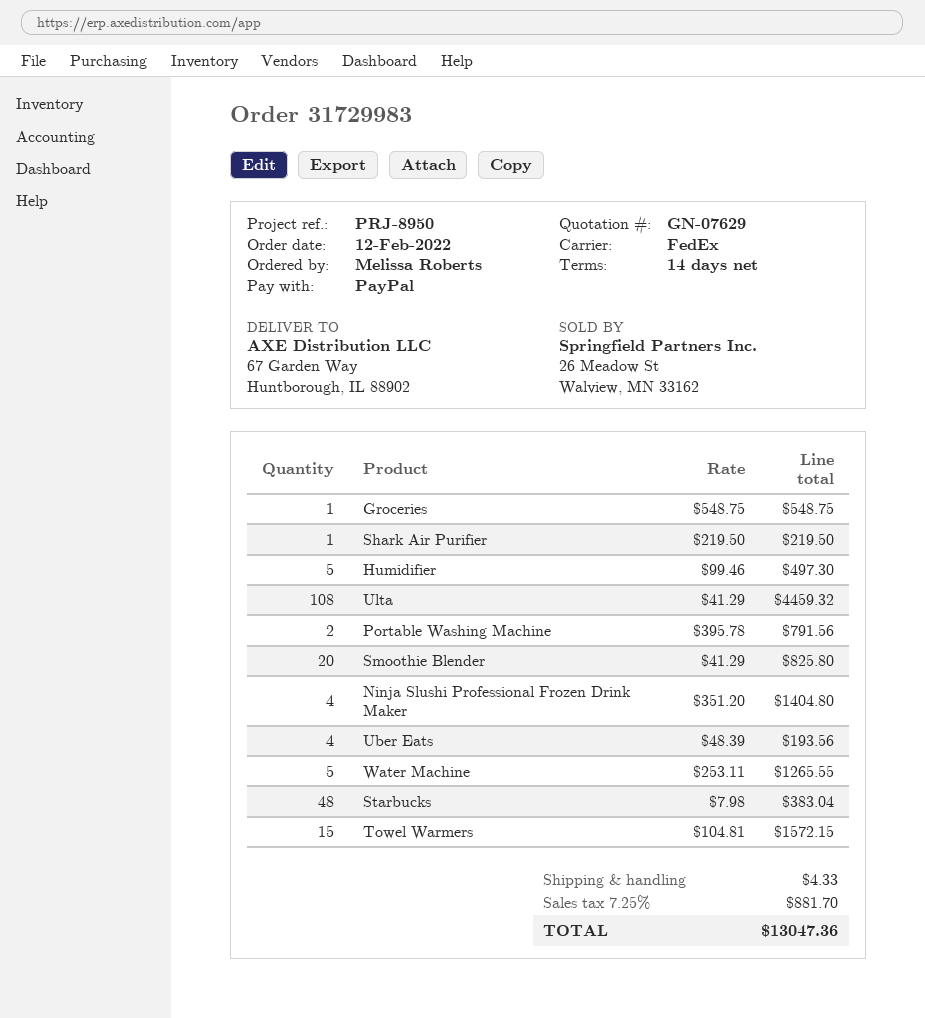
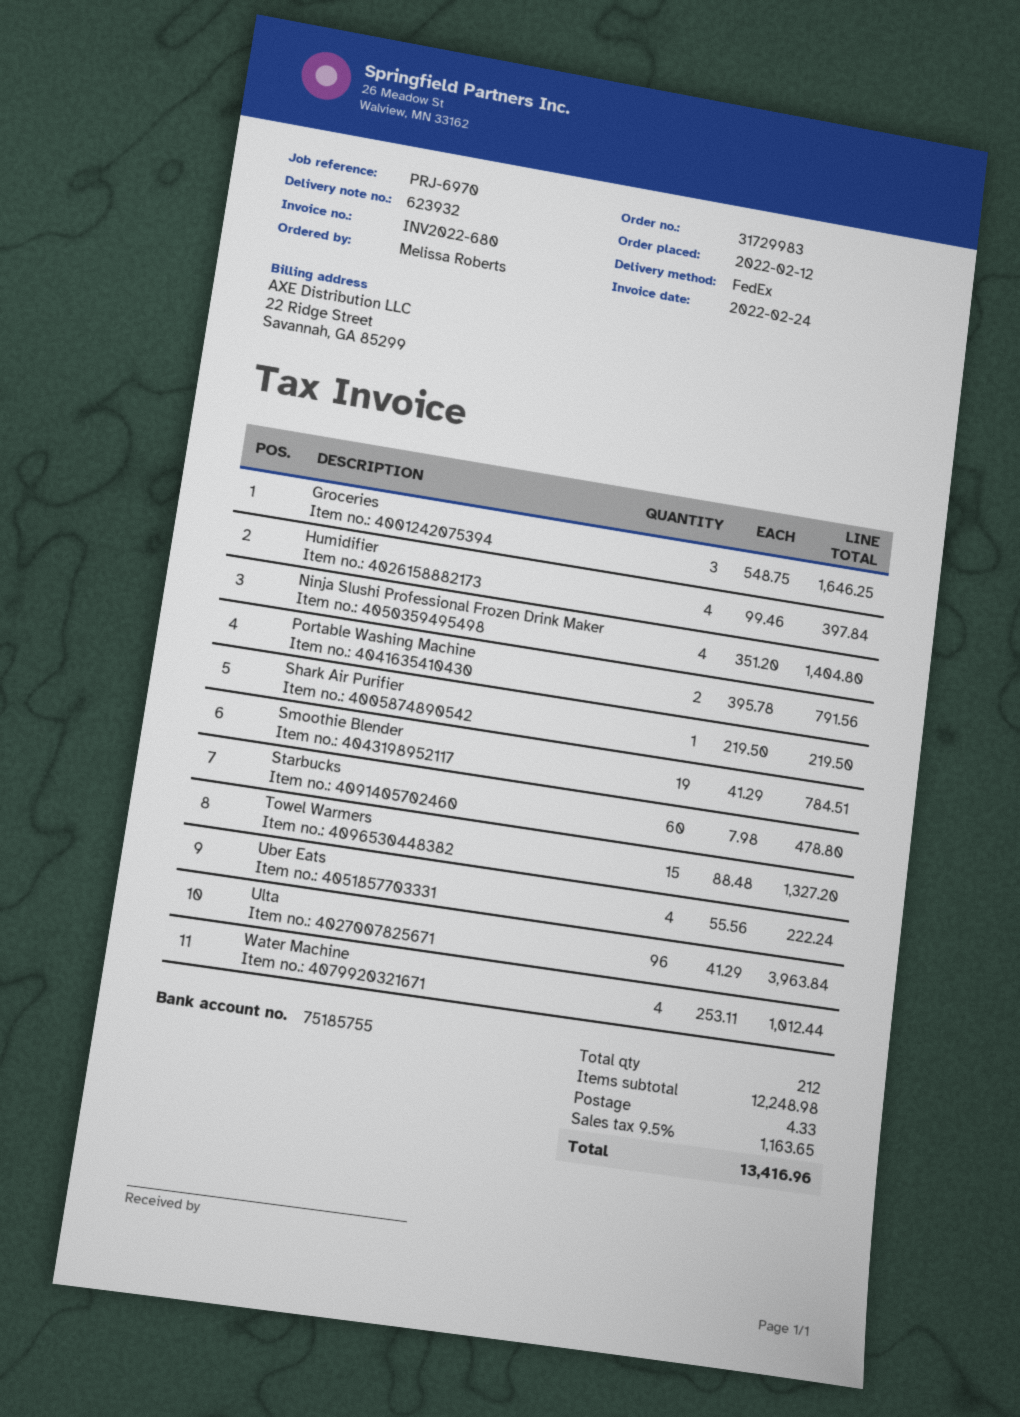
reference: PRJ-8950 -> PRJ-6970
Groceries: 1 x 548.75 = 548.75 -> 3 x 548.75 = 1646.25
Humidifier: 5 x 99.46 = 497.30 -> 4 x 99.46 = 397.84
Ulta: 108 x 41.29 = 4459.32 -> 96 x 41.29 = 3963.84
Smoothie Blender: 20 x 41.29 = 825.80 -> 19 x 41.29 = 784.51
Uber Eats: 4 x 48.39 = 193.56 -> 4 x 55.56 = 222.24
Water Machine: 5 x 253.11 = 1265.55 -> 4 x 253.11 = 1012.44
Starbucks: 48 x 7.98 = 383.04 -> 60 x 7.98 = 478.80
Towel Warmers: 15 x 104.81 = 1572.15 -> 15 x 88.48 = 1327.20
tax: 7.25% = 881.70 -> 9.5% = 1163.65
total: 13047.36 -> 13416.96

